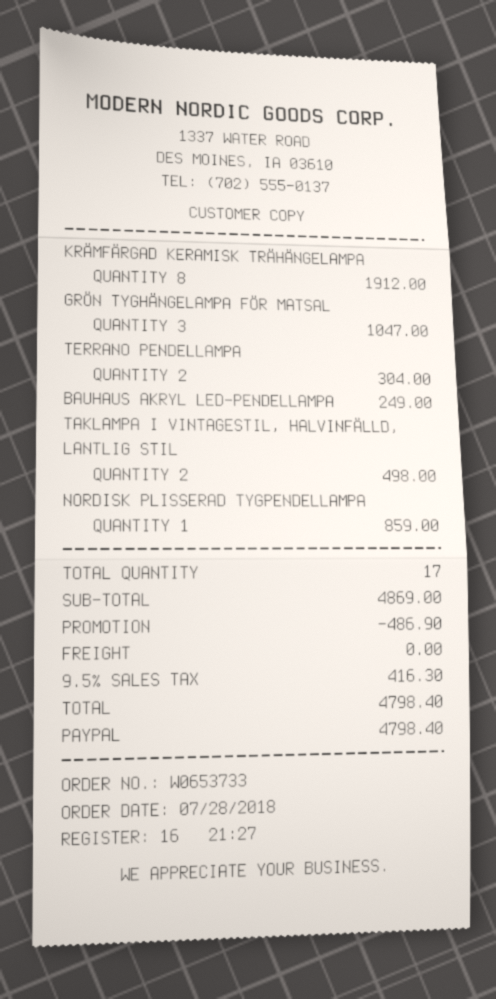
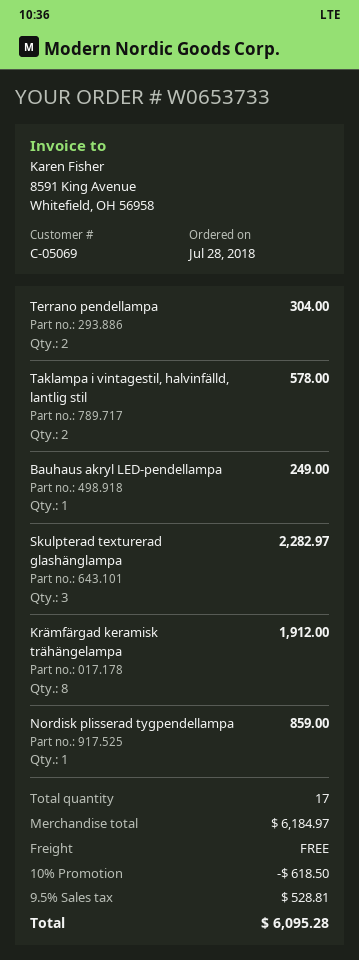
GRÖN TYGHÄNGELAMPA FÖR MATSAL: 3 for 1047.00 -> none
TAKLAMPA I VINTAGESTIL, HALVINFÄLLD, LANTLIG STIL: 2 for 498.00 -> 2 for 578.00
Skulpterad texturerad glashänglampa: none -> 3 for 2282.97
subtotal: 4869.00 -> 6184.97
discount: 486.90 -> 618.50
tax: 9.5% = 416.30 -> 9.5% = 528.81
total: 4798.40 -> 6095.28

